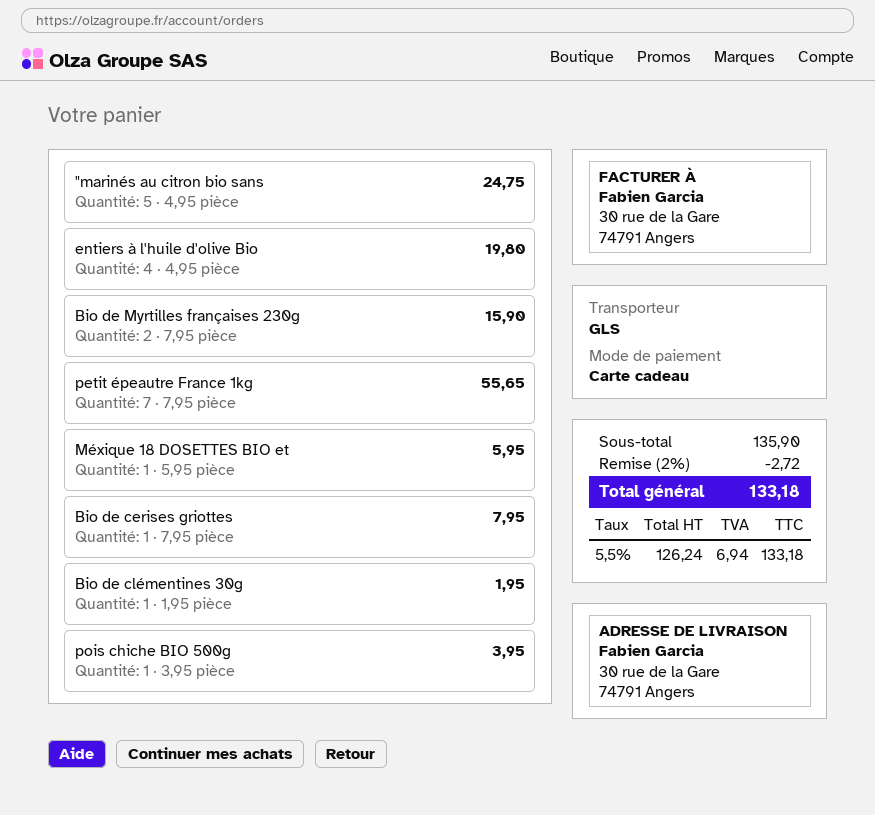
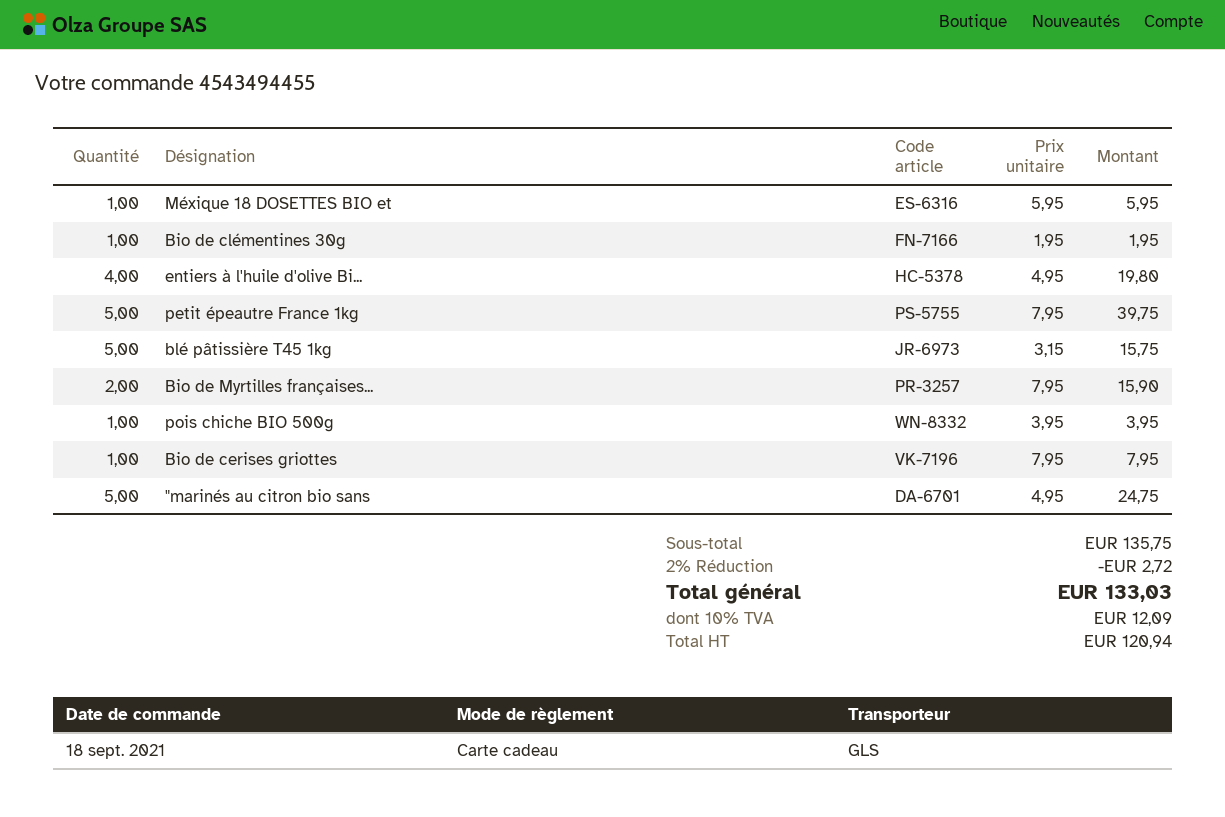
petit épeautre France 1kg: 7 x 7.95 = 55.65 -> 5 x 7.95 = 39.75
blé pâtissière T45 1kg: none -> 5 x 3.15 = 15.75
subtotal: 135.90 -> 135.75
net: 126.24 -> 120.94
tax: 5.5% = 6.94 -> 10% = 12.09
total: 133.18 -> 133.03

